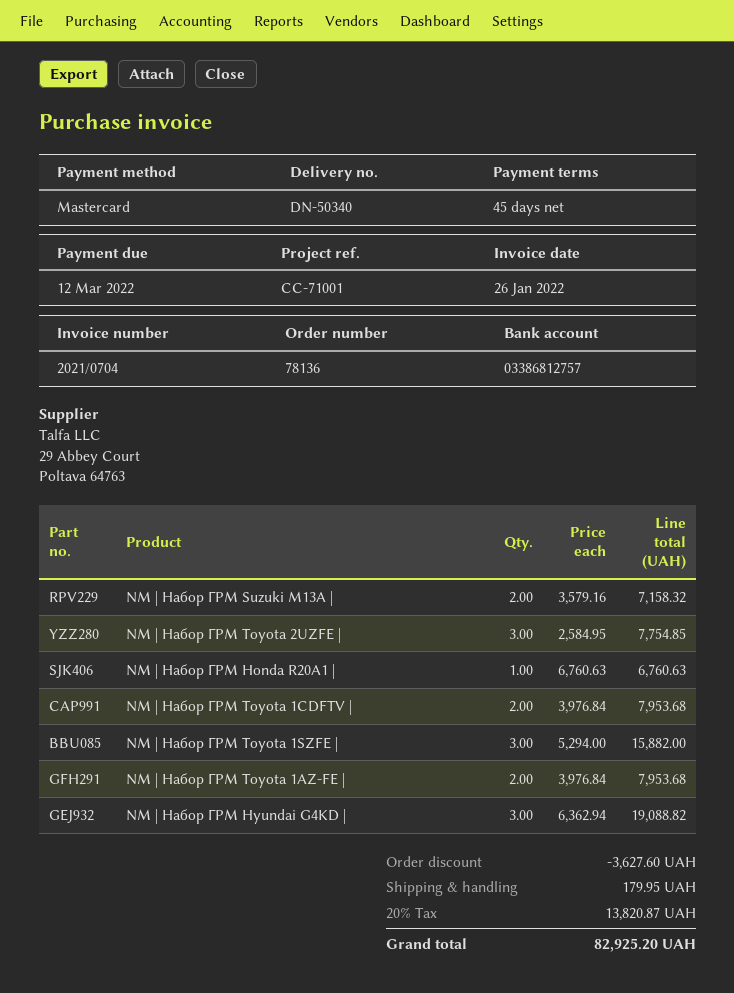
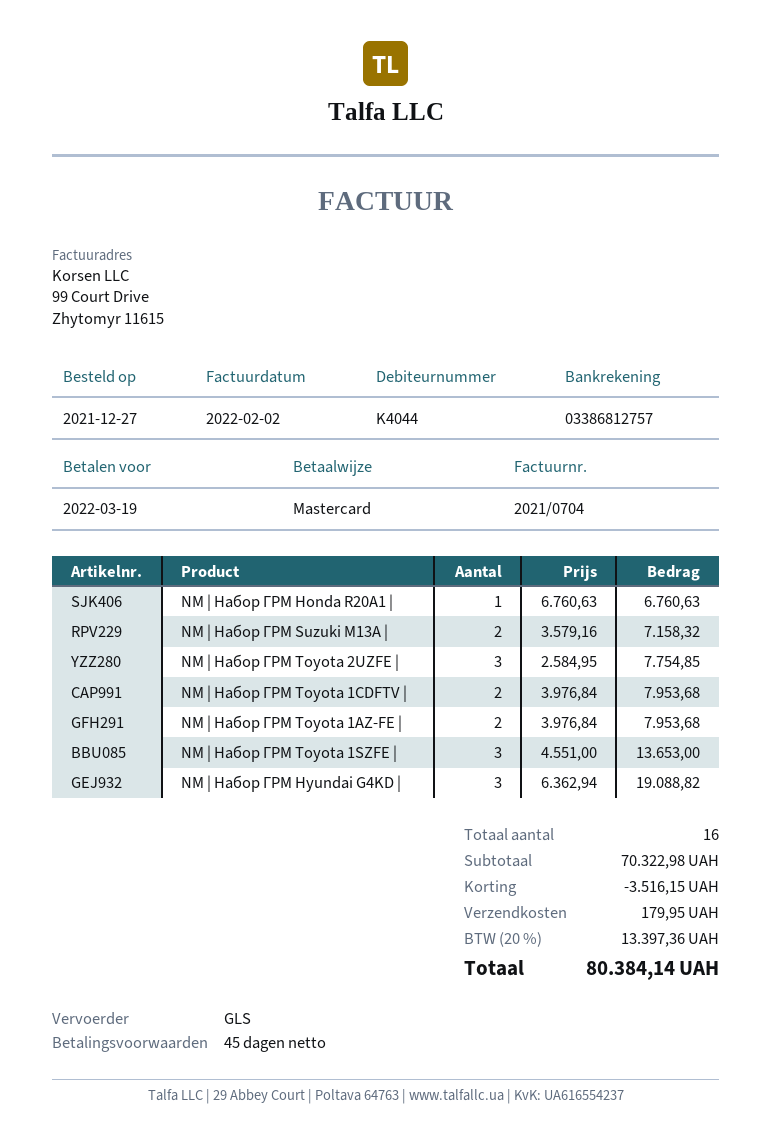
invoice date: 2022-01-26 -> 2022-02-02
due date: 2022-03-12 -> 2022-03-19
NM | Набор ГРМ Toyota 1SZFE |: 3 x 5294.00 = 15882.00 -> 3 x 4551.00 = 13653.00
discount: 3627.60 -> 3516.15
tax: 20% = 13820.87 -> 20% = 13397.36
total: 82925.20 -> 80384.14

